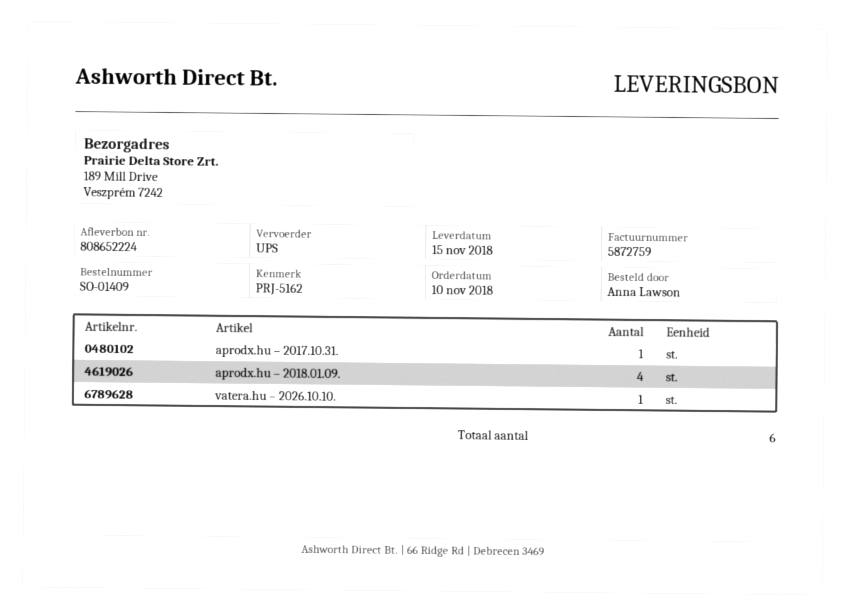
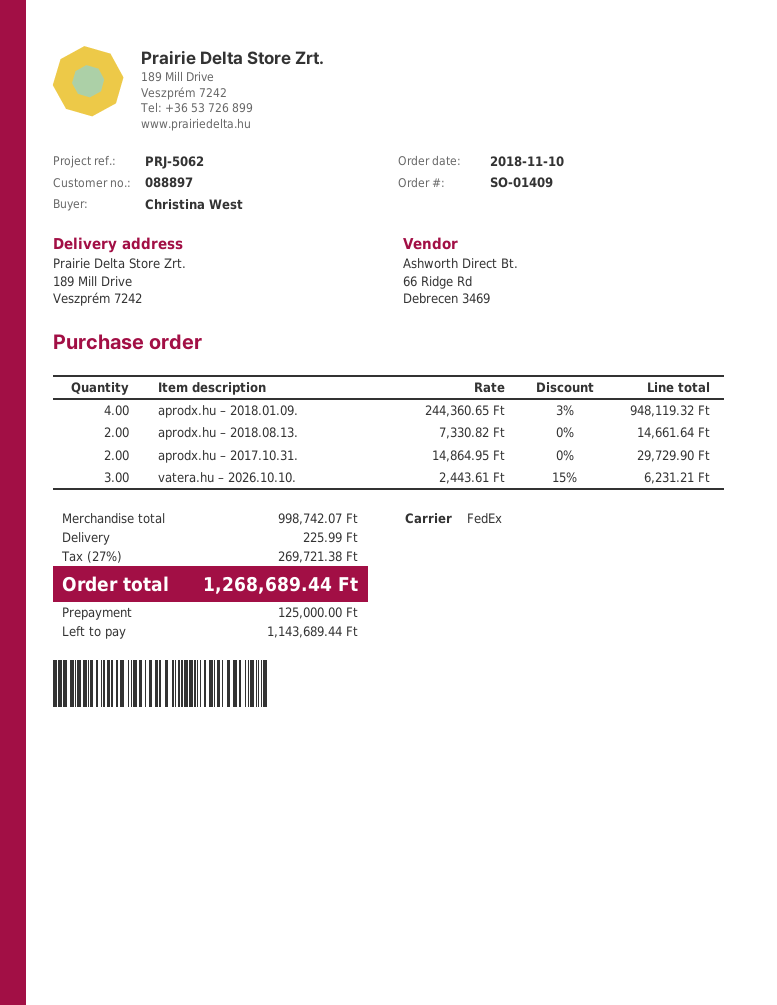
reference: PRJ-5162 -> PRJ-5062
ordered by: Anna Lawson -> Christina West
shipping method: UPS -> FedEx
aprodx.hu – 2017.10.31.: 1 -> 2
vatera.hu – 2026.10.10.: 1 -> 3
aprodx.hu – 2018.08.13.: none -> 2

